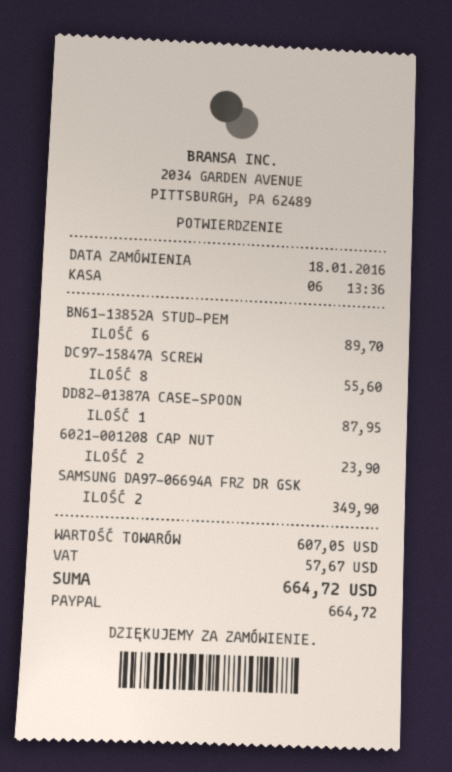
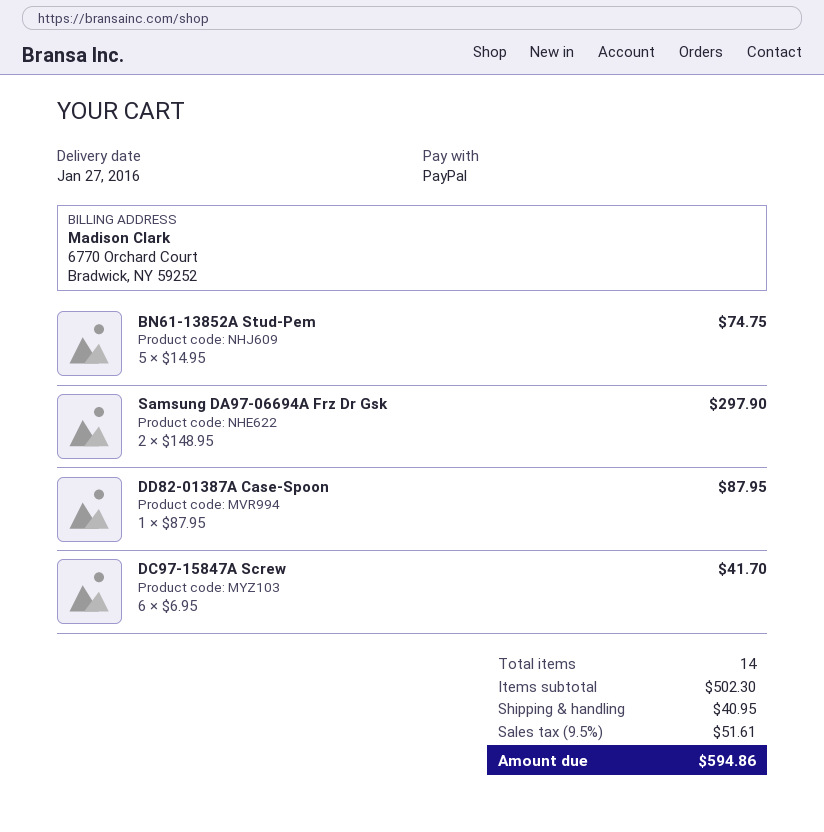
BN61-13852A STUD-PEM: 6 for 89.70 -> 5 for 74.75
DC97-15847A SCREW: 8 for 55.60 -> 6 for 41.70
6021-001208 CAP NUT: 2 for 23.90 -> none
SAMSUNG DA97-06694A FRZ DR GSK: 2 for 349.90 -> 2 for 297.90
subtotal: 607.05 -> 502.30
shipping: none -> 40.95
tax: 57.67 -> 51.61
total: 664.72 -> 594.86

